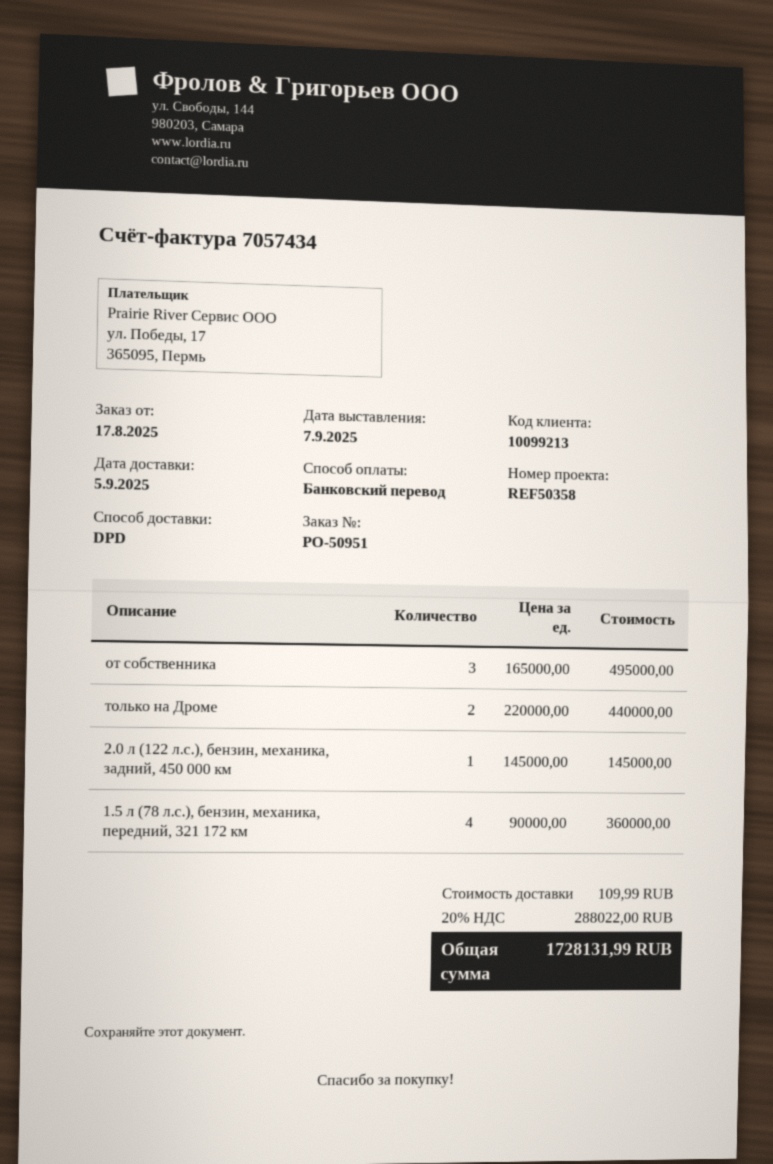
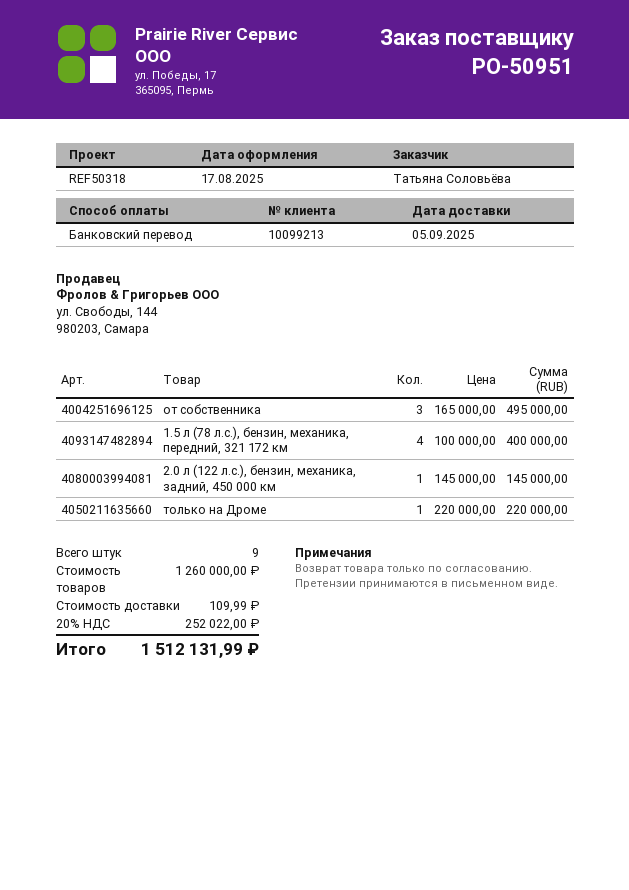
reference: REF50358 -> REF50318
только на Дроме: 2 x 220000.00 = 440000.00 -> 1 x 220000.00 = 220000.00
1.5 л (78 л.с.), бензин, механика, передний, 321 172 км: 4 x 90000.00 = 360000.00 -> 4 x 100000.00 = 400000.00
tax: 20% = 288022.00 -> 20% = 252022.00
total: 1728131.99 -> 1512131.99

